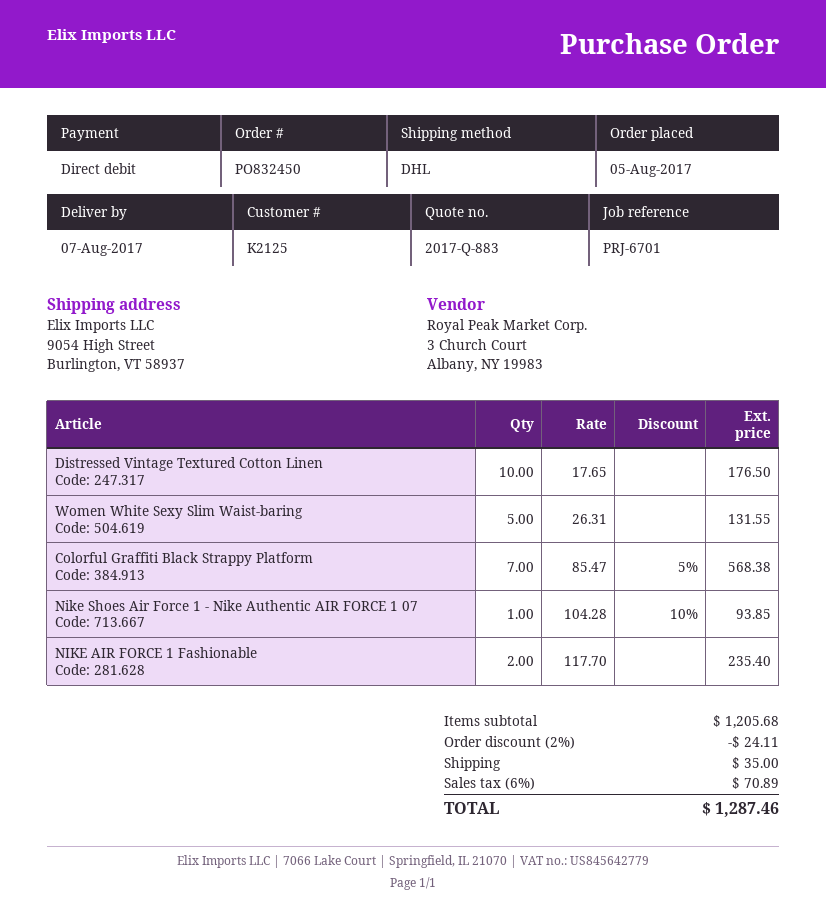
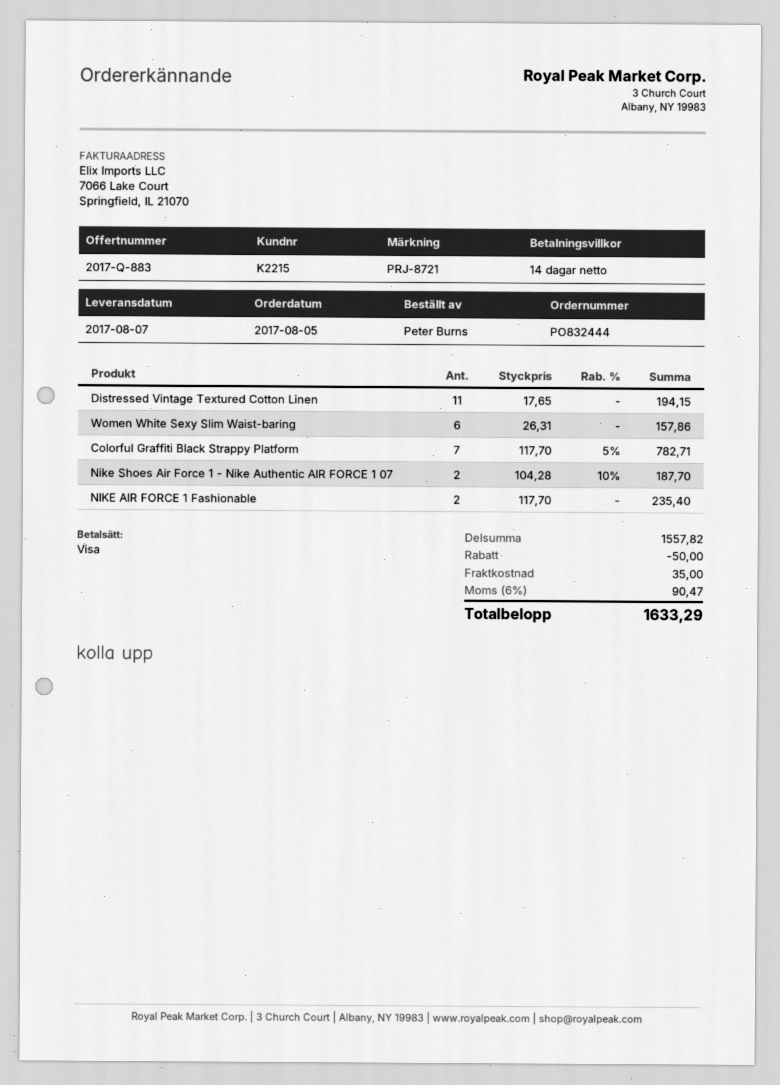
order number: PO832450 -> PO832444
customer number: K2125 -> K2215
reference: PRJ-6701 -> PRJ-8721
payment method: direct debit -> Visa
Distressed Vintage Textured Cotton Linen: 10 x 17.65 = 176.50 -> 11 x 17.65 = 194.15
Women White Sexy Slim Waist-baring: 5 x 26.31 = 131.55 -> 6 x 26.31 = 157.86
Colorful Graffiti Black Strappy Platform: 7 x 85.47 - 5% = 568.38 -> 7 x 117.70 - 5% = 782.71
Nike Shoes Air Force 1 - Nike Authentic AIR FORCE 1 07: 1 x 104.28 - 10% = 93.85 -> 2 x 104.28 - 10% = 187.70
subtotal: 1205.68 -> 1557.82
discount: 24.11 -> 50.00
tax: 6% = 70.89 -> 6% = 90.47
total: 1287.46 -> 1633.29

